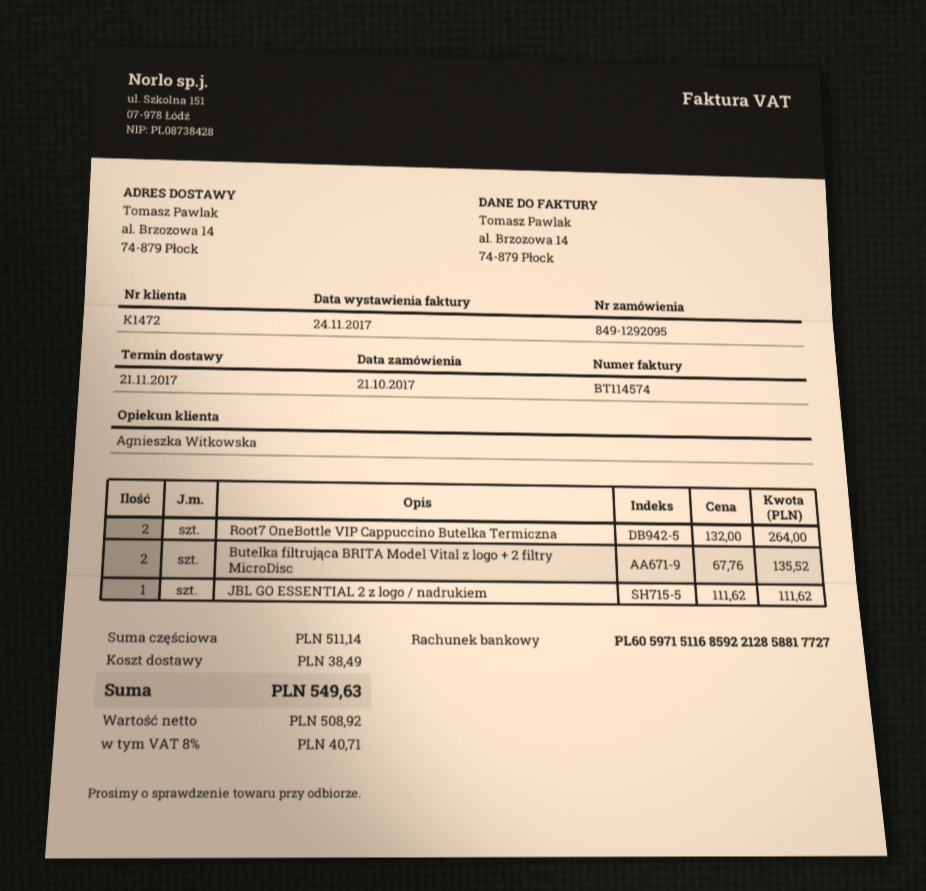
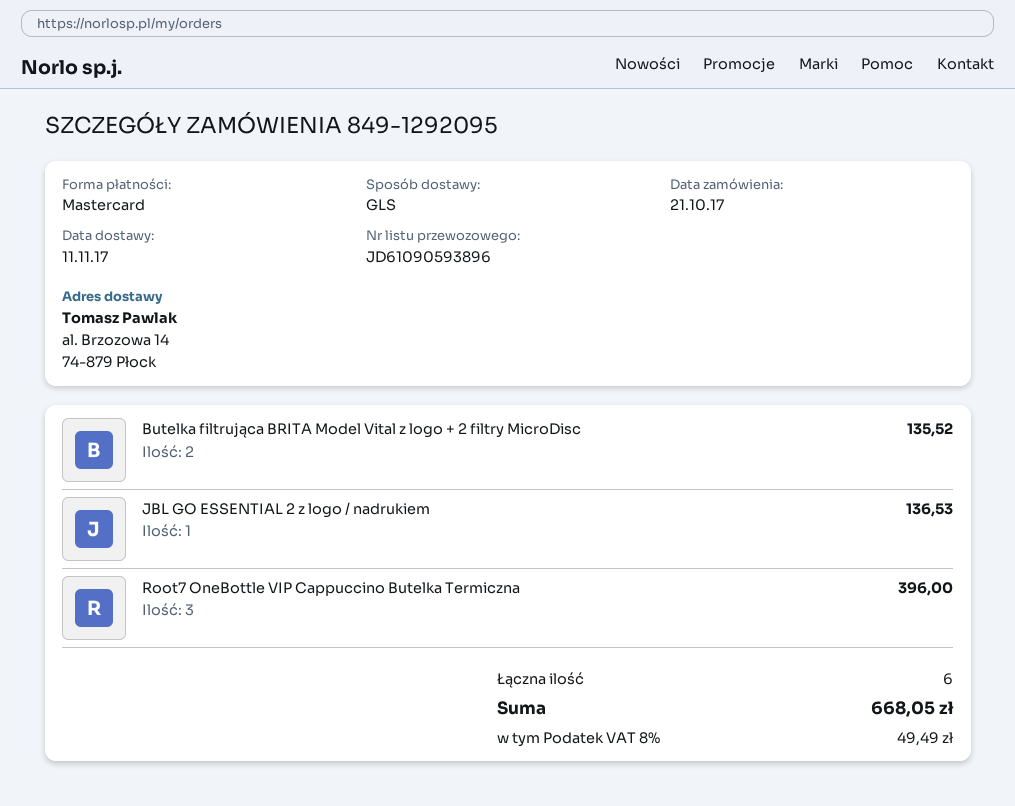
delivery date: 2017-11-21 -> 2017-11-11
Root7 OneBottle VIP Cappuccino Butelka Termiczna: 2 for 264.00 -> 3 for 396.00
JBL GO ESSENTIAL 2 z logo / nadrukiem: 1 for 111.62 -> 1 for 136.53
shipping: 38.49 -> none
tax: 8% = 40.71 -> 8% = 49.49
total: 549.63 -> 668.05

